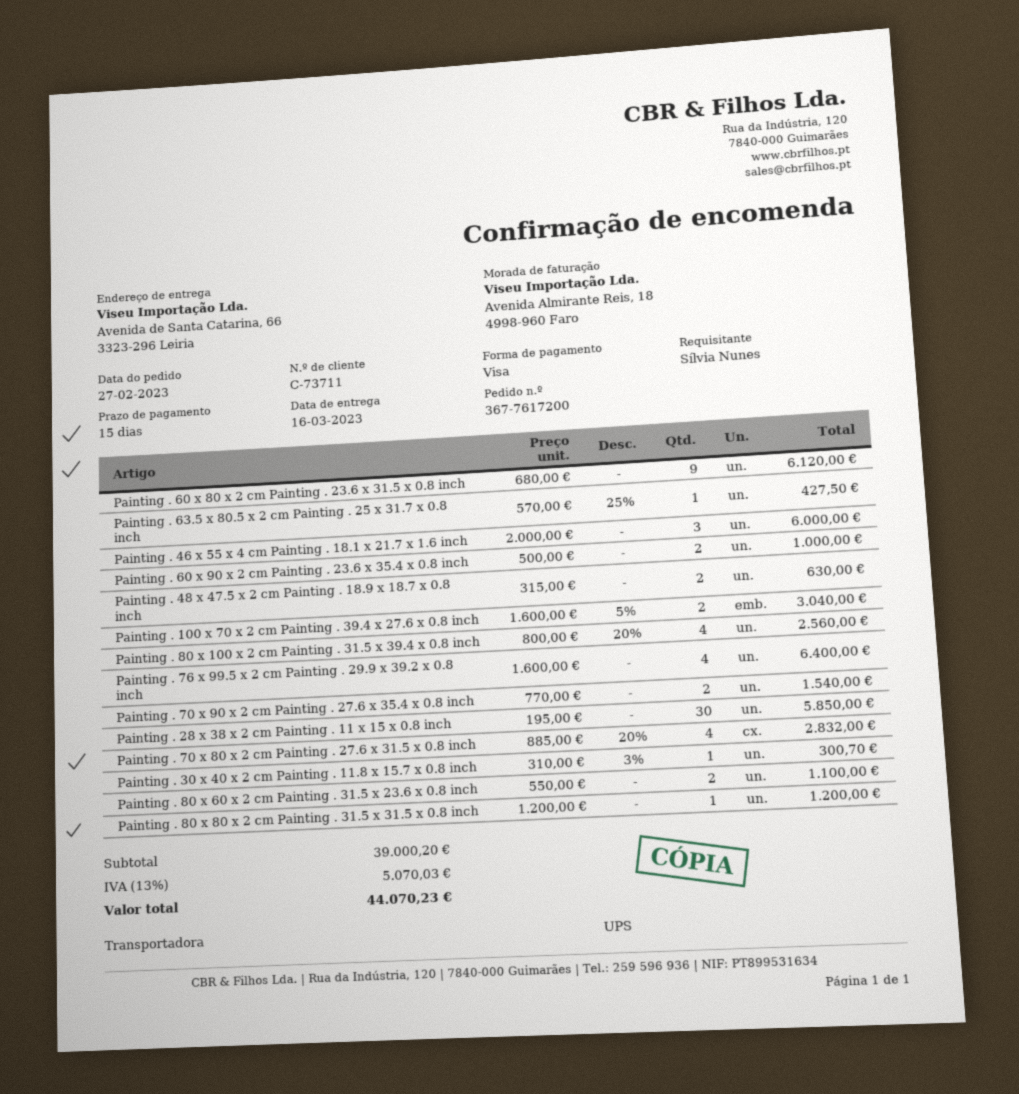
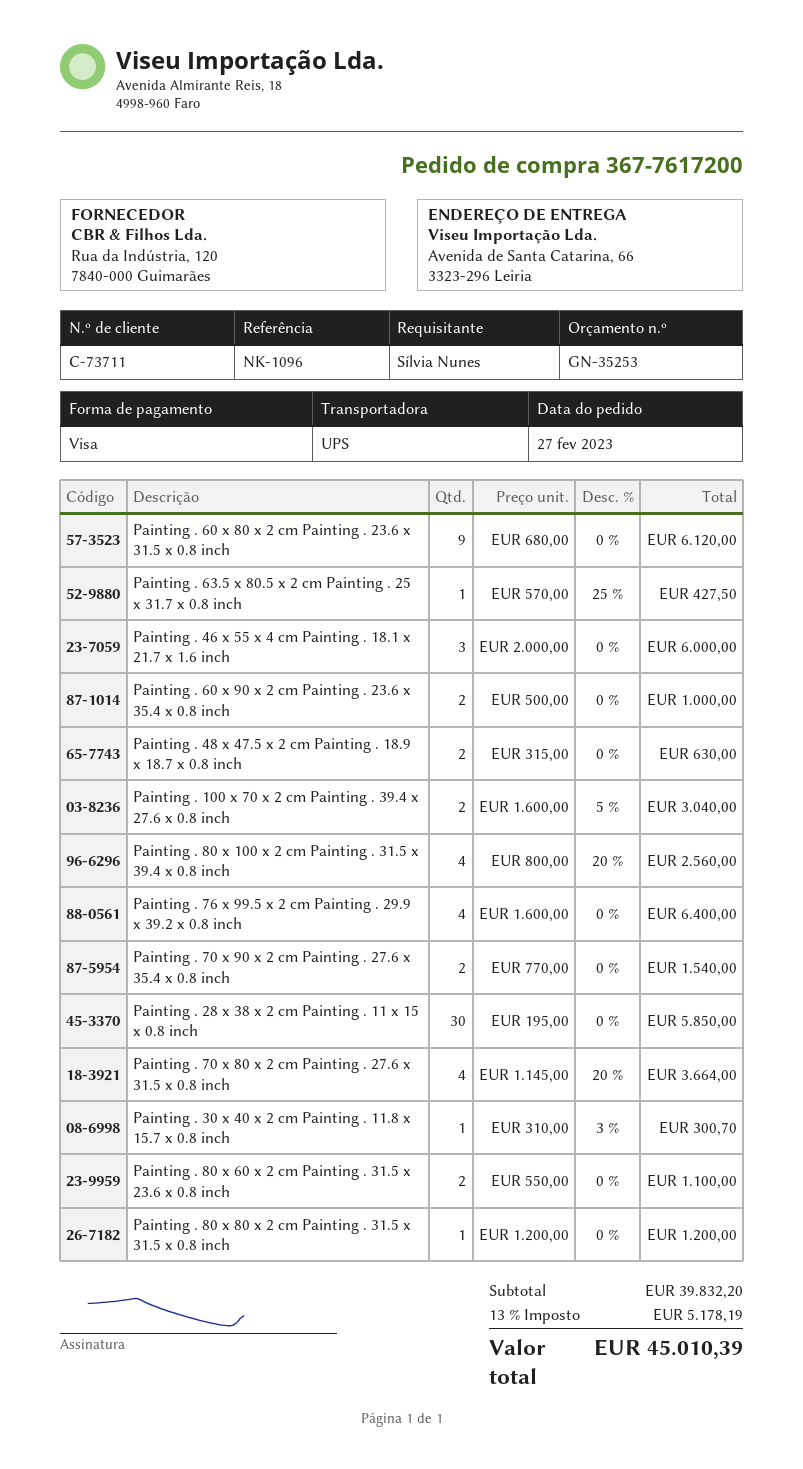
Painting . 70 x 80 x 2 cm Painting . 27.6 x 31.5 x 0.8 inch: 4 x 885.00 - 20% = 2832.00 -> 4 x 1145.00 - 20% = 3664.00
subtotal: 39000.20 -> 39832.20
tax: 13% = 5070.03 -> 13% = 5178.19
total: 44070.23 -> 45010.39

